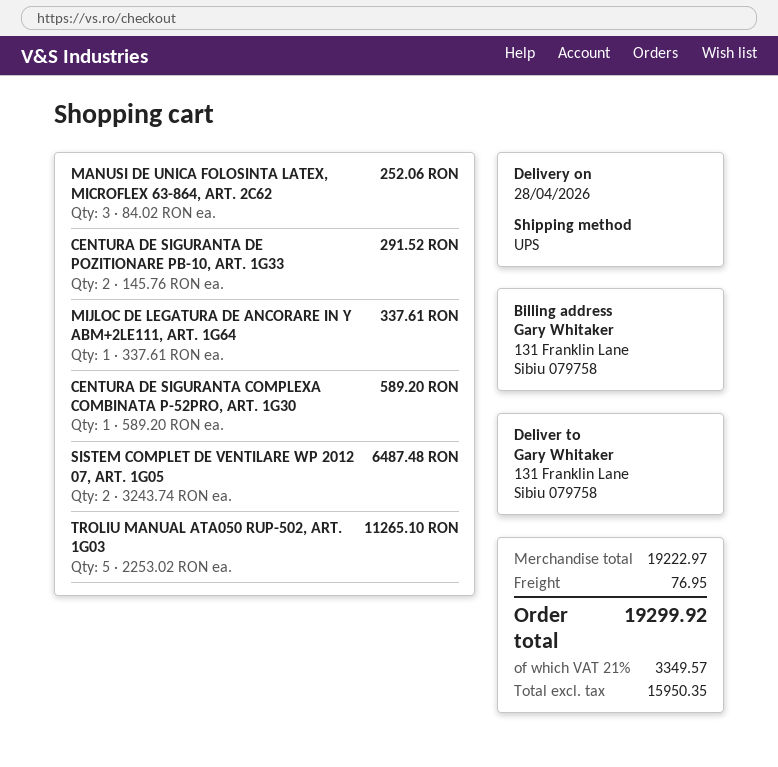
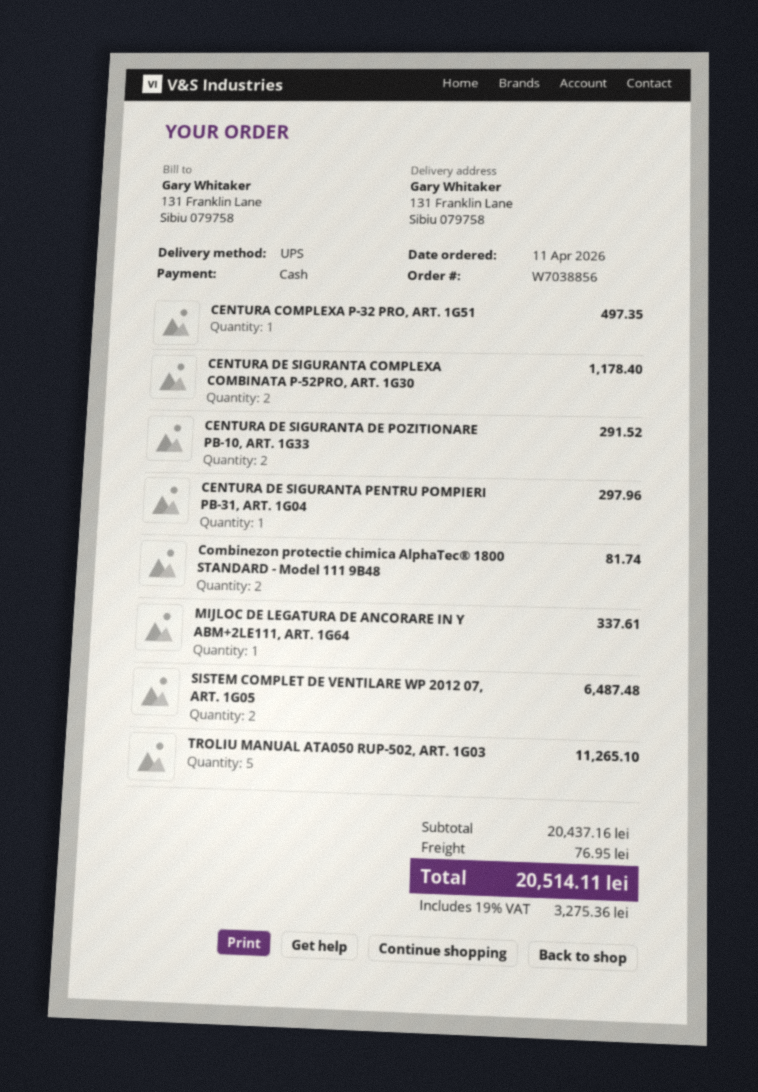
MANUSI DE UNICA FOLOSINTA LATEX, MICROFLEX 63-864, ART. 2C62: 3 for 252.06 -> none
CENTURA DE SIGURANTA COMPLEXA COMBINATA P-52PRO, ART. 1G30: 1 for 589.20 -> 2 for 1178.40
CENTURA COMPLEXA P-32 PRO, ART. 1G51: none -> 1 for 497.35
CENTURA DE SIGURANTA PENTRU POMPIERI PB-31, ART. 1G04: none -> 1 for 297.96
Combinezon protectie chimica AlphaTec® 1800 STANDARD - Model 111 9B48: none -> 2 for 81.74
subtotal: 19222.97 -> 20437.16
tax: 21% = 3349.57 -> 19% = 3275.36
total: 19299.92 -> 20514.11

